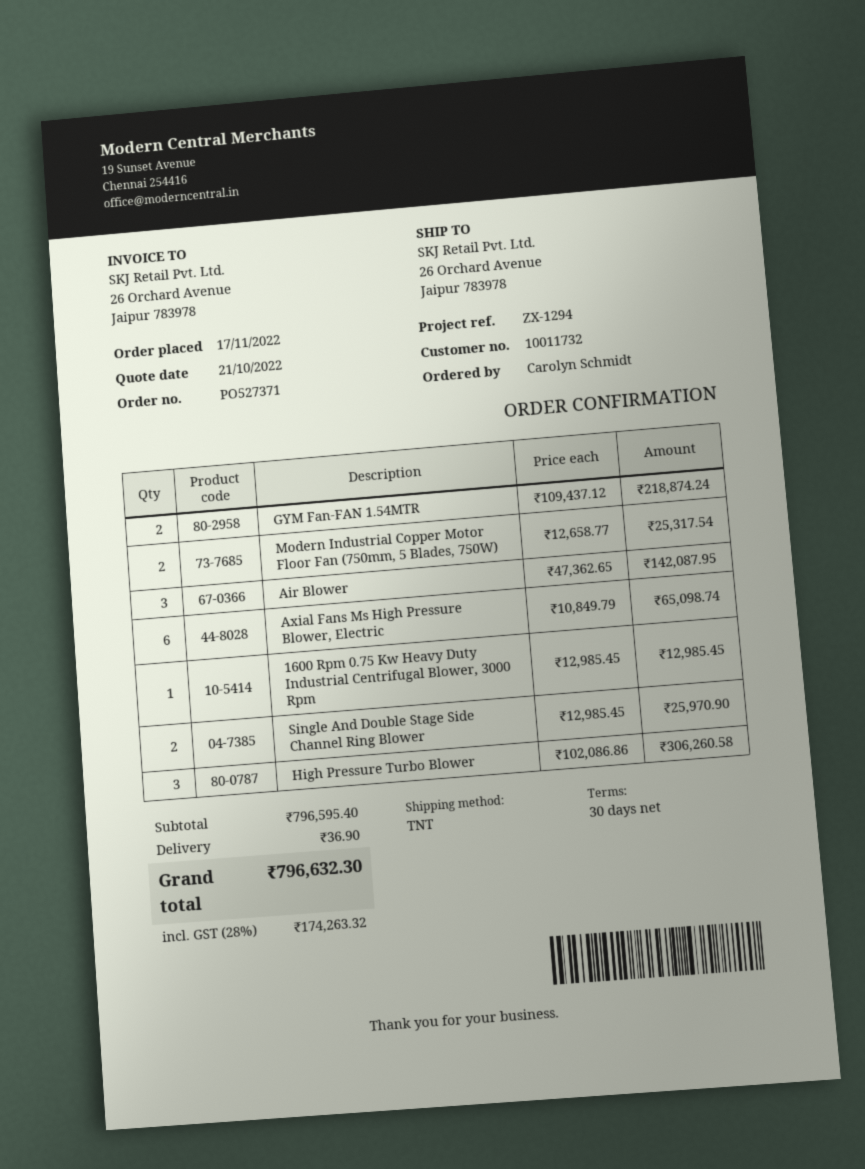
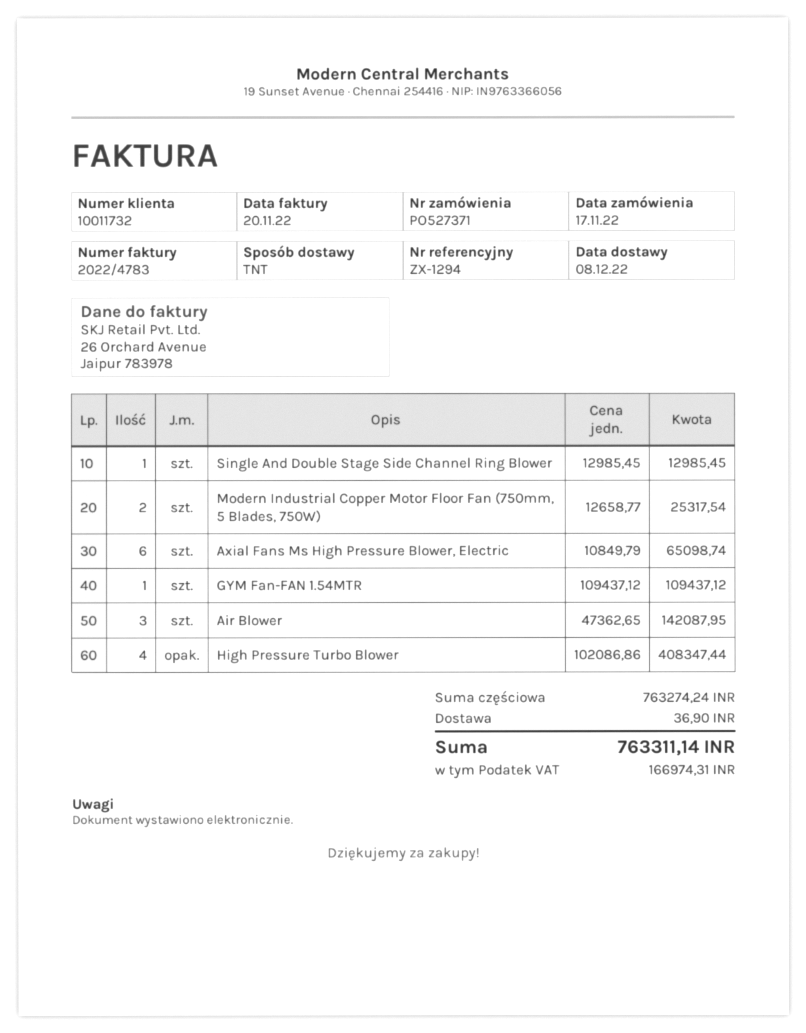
GYM Fan-FAN 1.54MTR: 2 x 109437.12 = 218874.24 -> 1 x 109437.12 = 109437.12
1600 Rpm 0.75 Kw Heavy Duty Industrial Centrifugal Blower, 3000 Rpm: 1 x 12985.45 = 12985.45 -> none
Single And Double Stage Side Channel Ring Blower: 2 x 12985.45 = 25970.90 -> 1 x 12985.45 = 12985.45
High Pressure Turbo Blower: 3 x 102086.86 = 306260.58 -> 4 x 102086.86 = 408347.44
subtotal: 796595.40 -> 763274.24
tax: 174263.32 -> 166974.31
total: 796632.30 -> 763311.14

